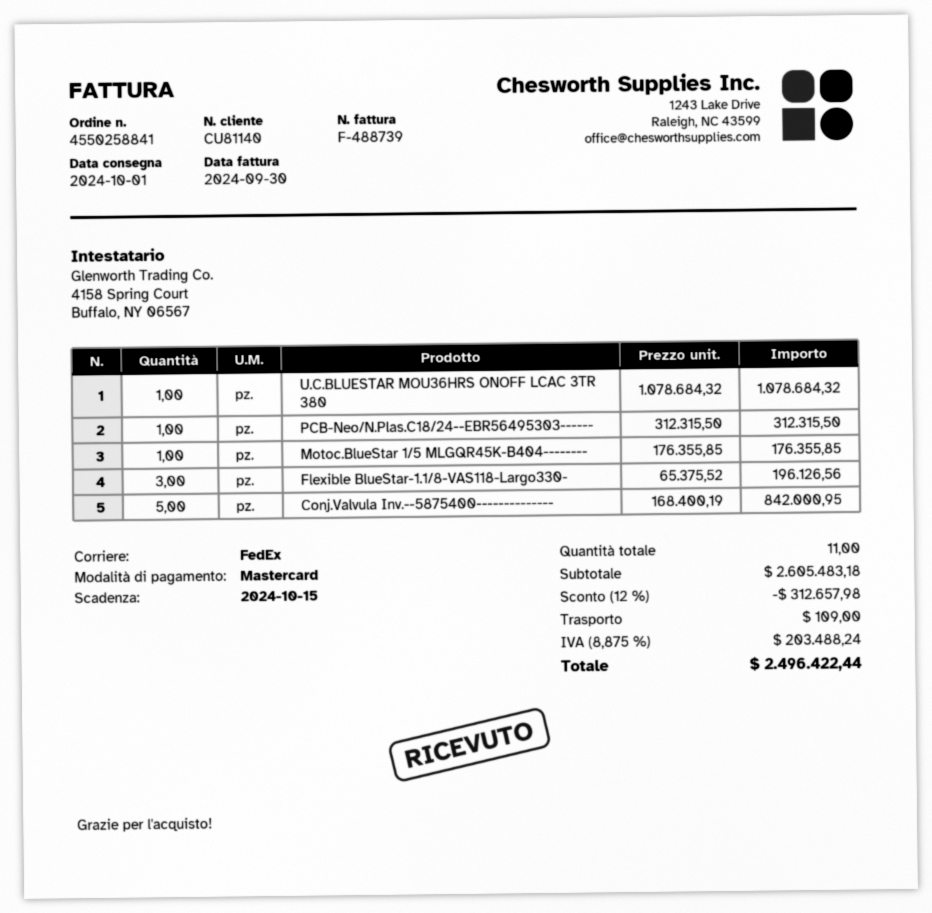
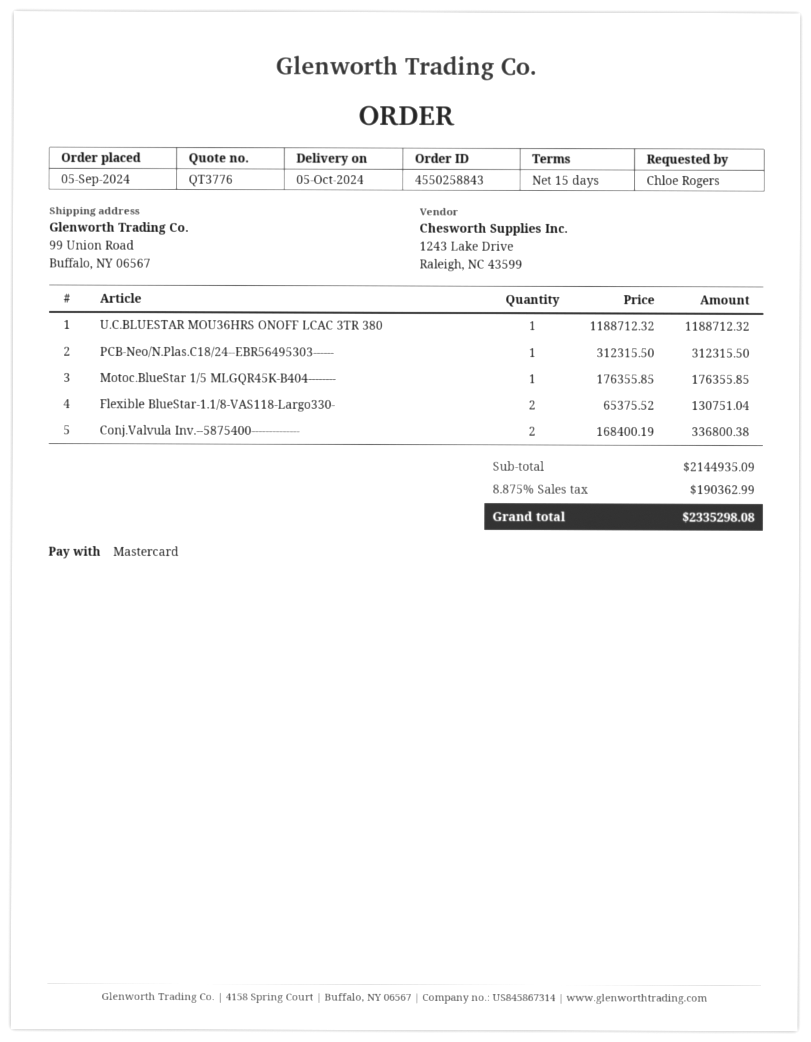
order number: 4550258841 -> 4550258843
delivery date: 2024-10-01 -> 2024-10-05
U.C.BLUESTAR MOU36HRS ONOFF LCAC 3TR 380: 1 x 1078684.32 = 1078684.32 -> 1 x 1188712.32 = 1188712.32
Flexible BlueStar-1.1/8-VAS118-Largo330-: 3 x 65375.52 = 196126.56 -> 2 x 65375.52 = 130751.04
Conj.Valvula Inv.--5875400--------------: 5 x 168400.19 = 842000.95 -> 2 x 168400.19 = 336800.38
subtotal: 2605483.18 -> 2144935.09
discount: 12% = 312657.98 -> none
shipping: 109.00 -> none
tax: 8.875% = 203488.24 -> 8.875% = 190362.99
total: 2496422.44 -> 2335298.08

